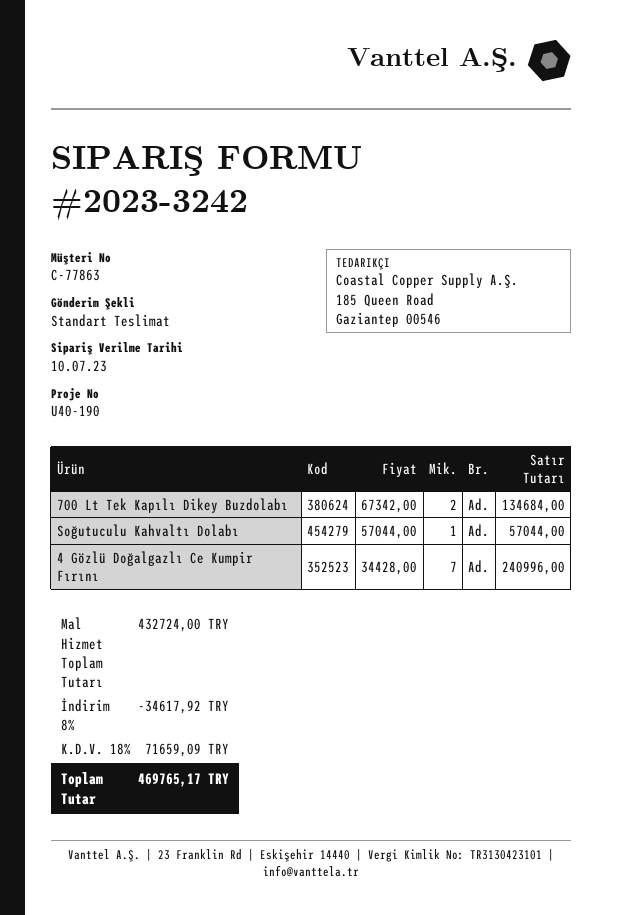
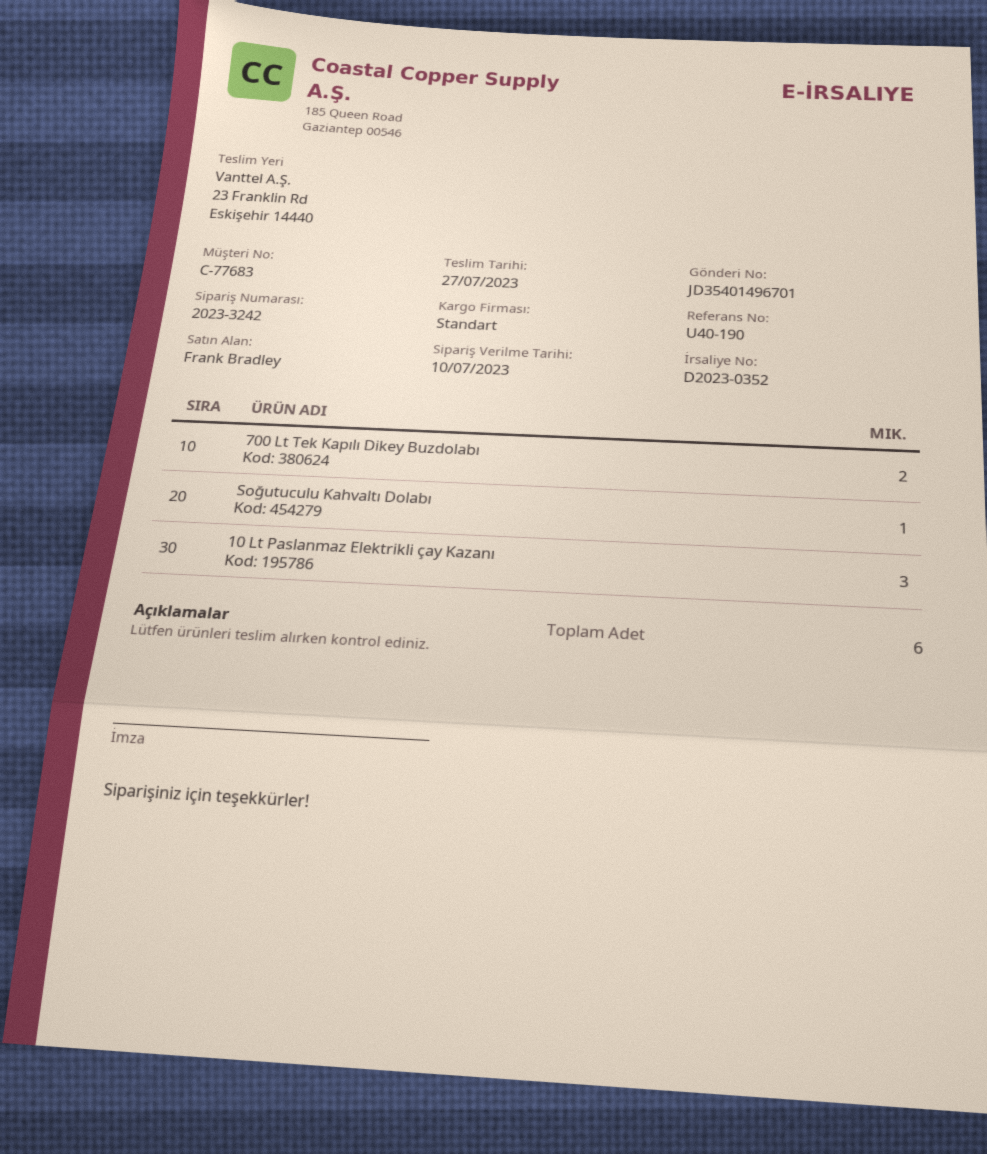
customer number: C-77863 -> C-77683
4 Gözlü Doğalgazlı Ce Kumpir Fırını: 7 -> none
10 Lt Paslanmaz Elektrikli çay Kazanı: none -> 3

